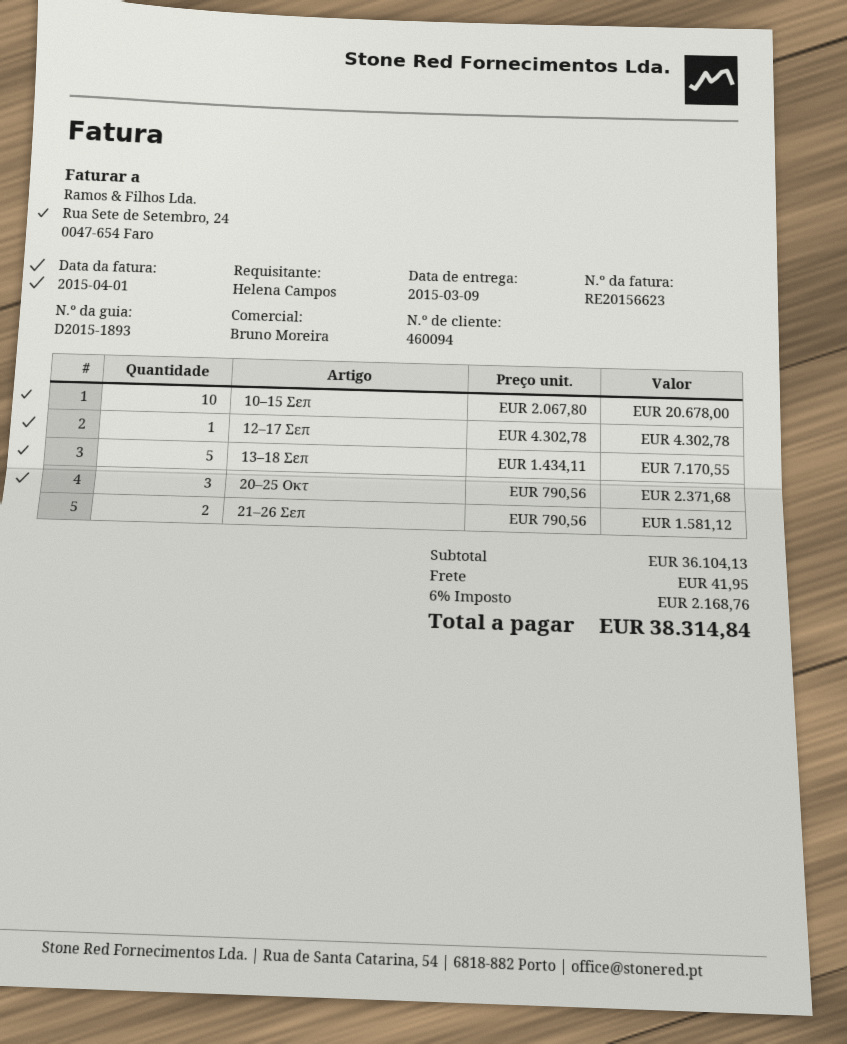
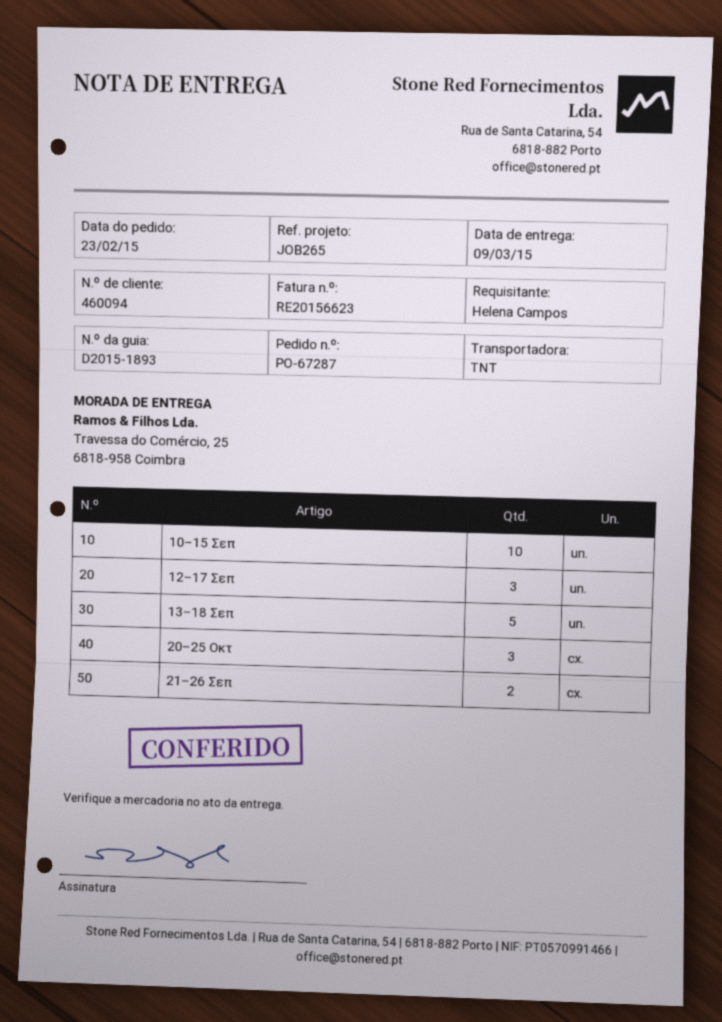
12–17 Σεπ: 1 -> 3

